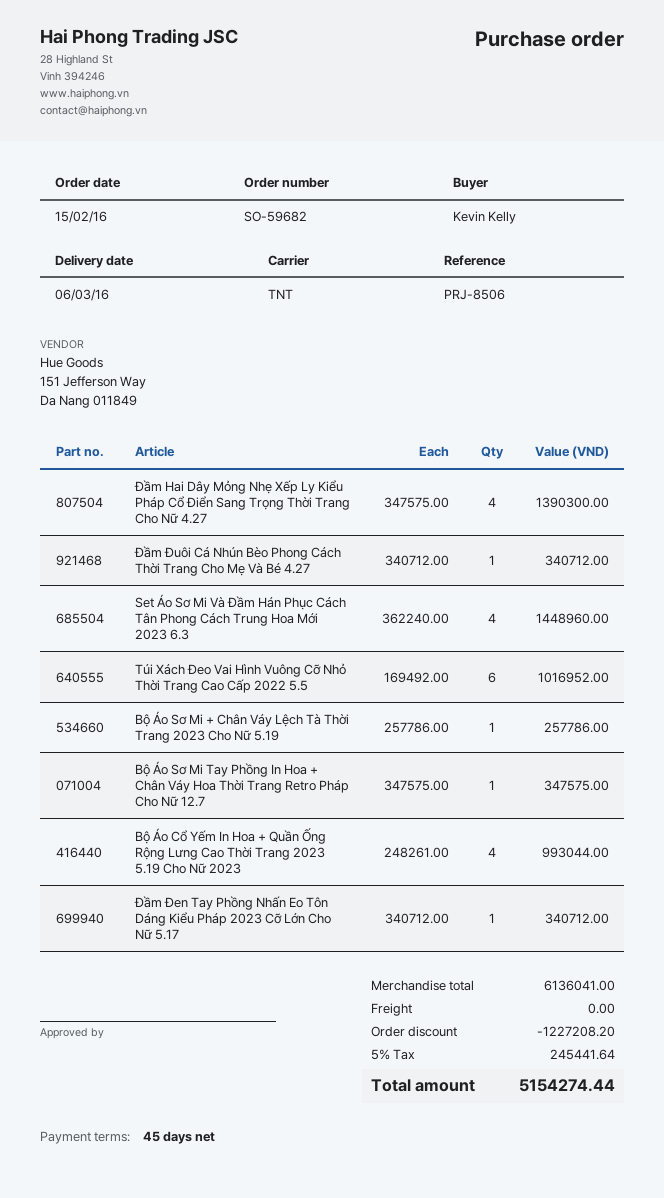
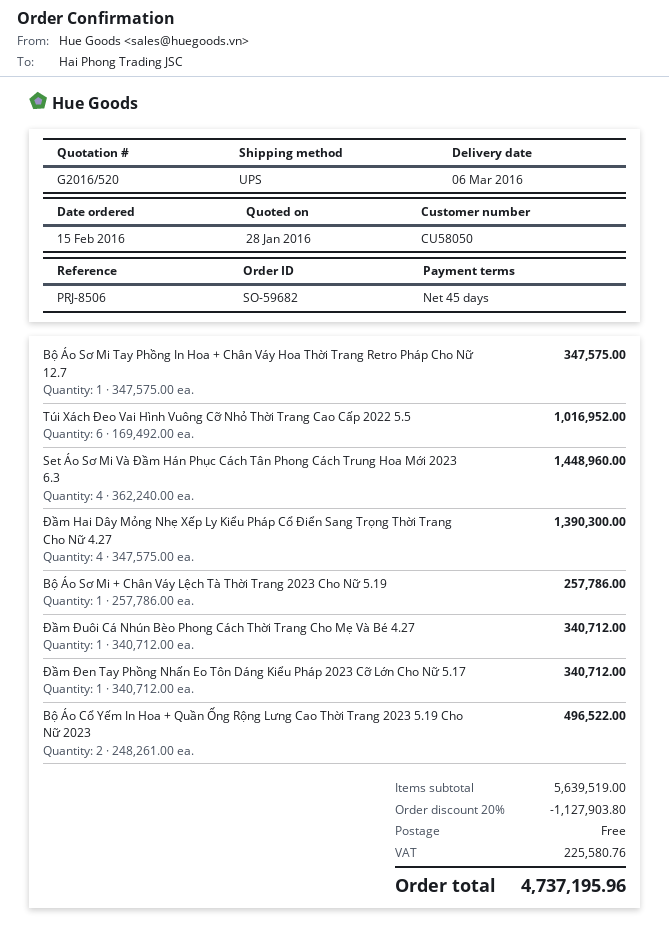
shipping method: TNT -> UPS
Bộ Áo Cổ Yếm In Hoa + Quần Ống Rộng Lưng Cao Thời Trang 2023 5.19 Cho Nữ 2023: 4 x 248261.00 = 993044.00 -> 2 x 248261.00 = 496522.00
subtotal: 6136041.00 -> 5639519.00
discount: 1227208.20 -> 1127903.80
tax: 245441.64 -> 225580.76
total: 5154274.44 -> 4737195.96

